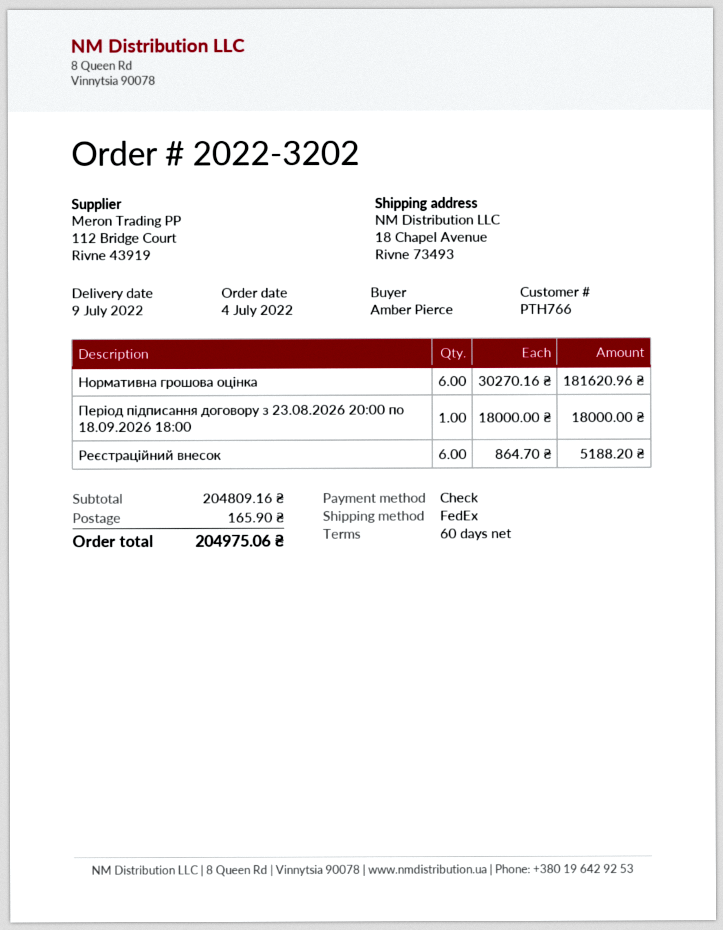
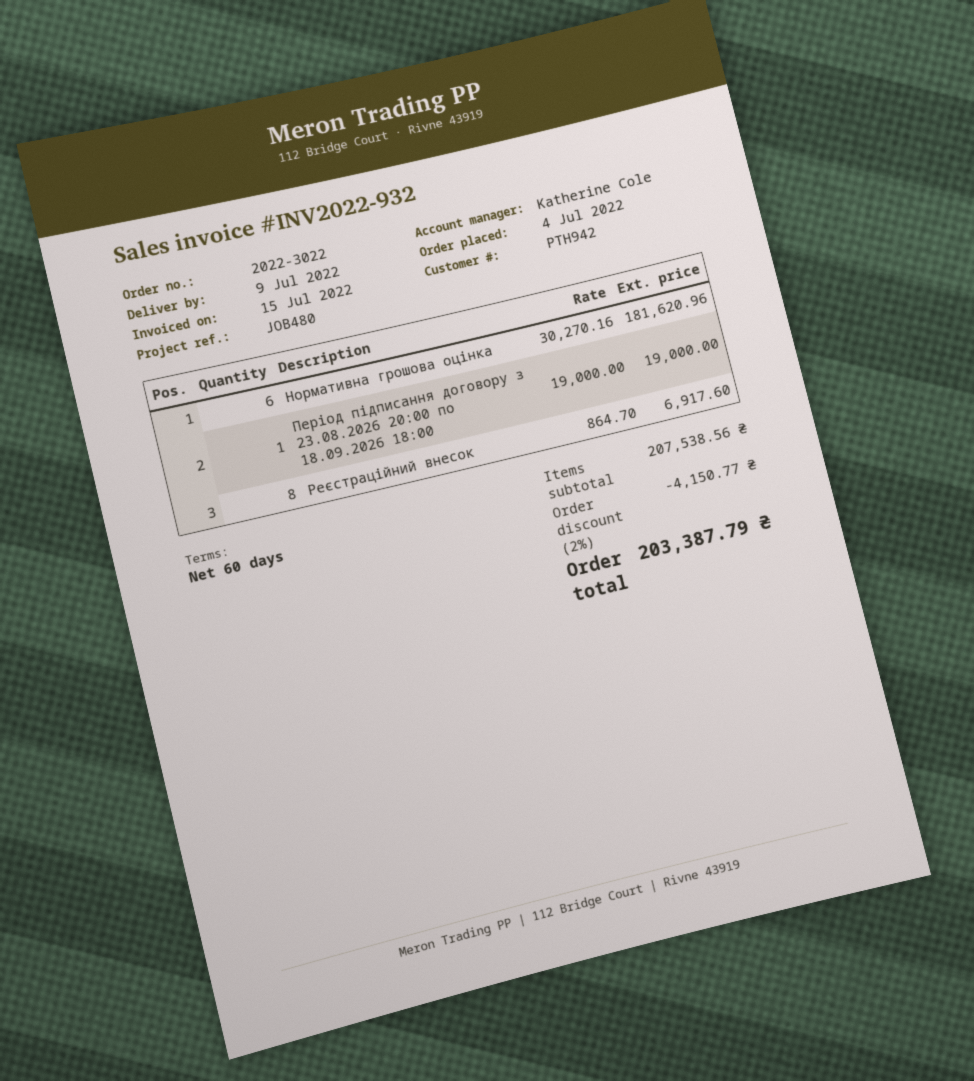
order number: 2022-3202 -> 2022-3022
customer number: PTH766 -> PTH942
Період підписання договору з 23.08.2026 20:00 по 18.09.2026 18:00: 1 x 18000.00 = 18000.00 -> 1 x 19000.00 = 19000.00
Реєстраційний внесок: 6 x 864.70 = 5188.20 -> 8 x 864.70 = 6917.60
subtotal: 204809.16 -> 207538.56
discount: none -> 2% = 4150.77
shipping: 165.90 -> none
total: 204975.06 -> 203387.79

